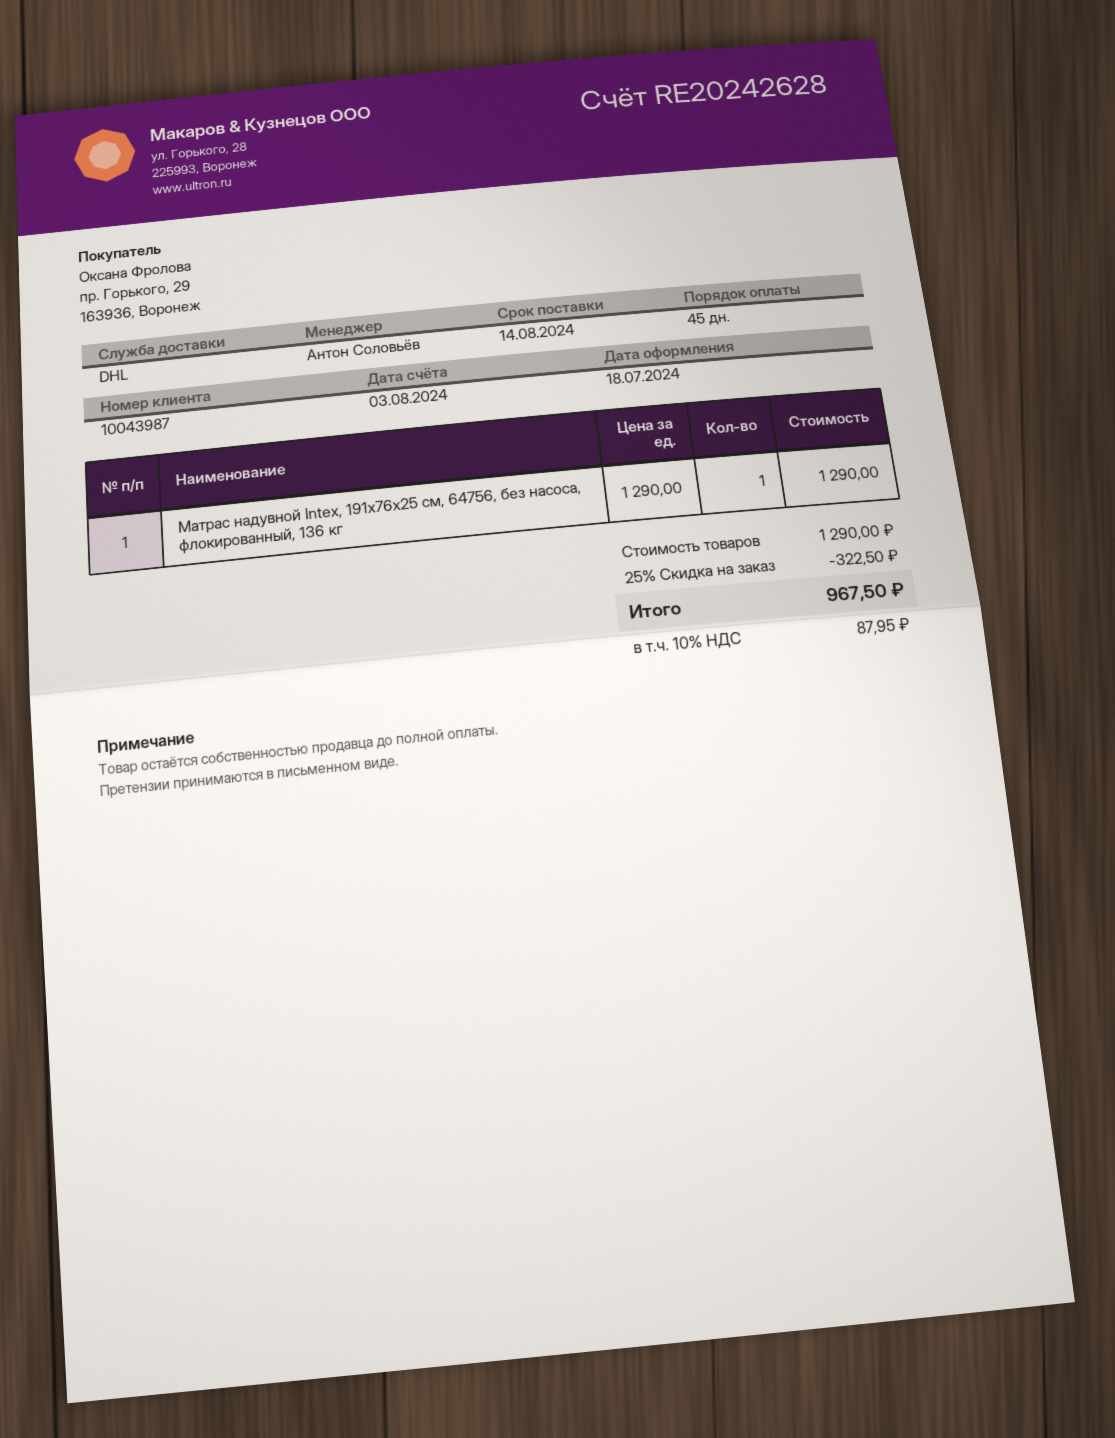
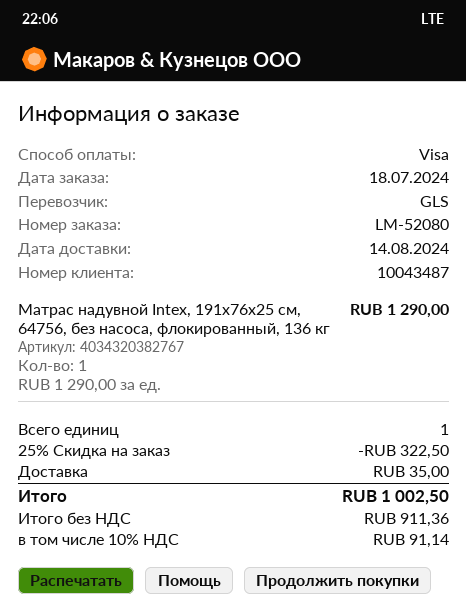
customer number: 10043987 -> 10043487
shipping method: DHL -> GLS
shipping: none -> 35.00
tax: 10% = 87.95 -> 10% = 91.14
total: 967.50 -> 1002.50

